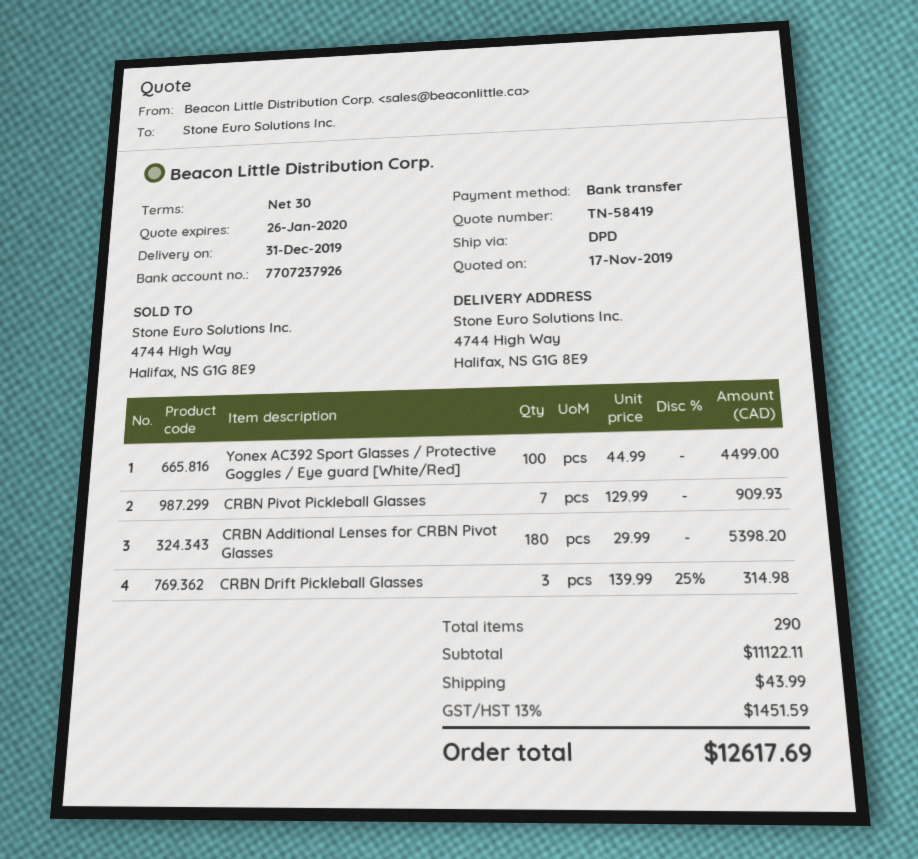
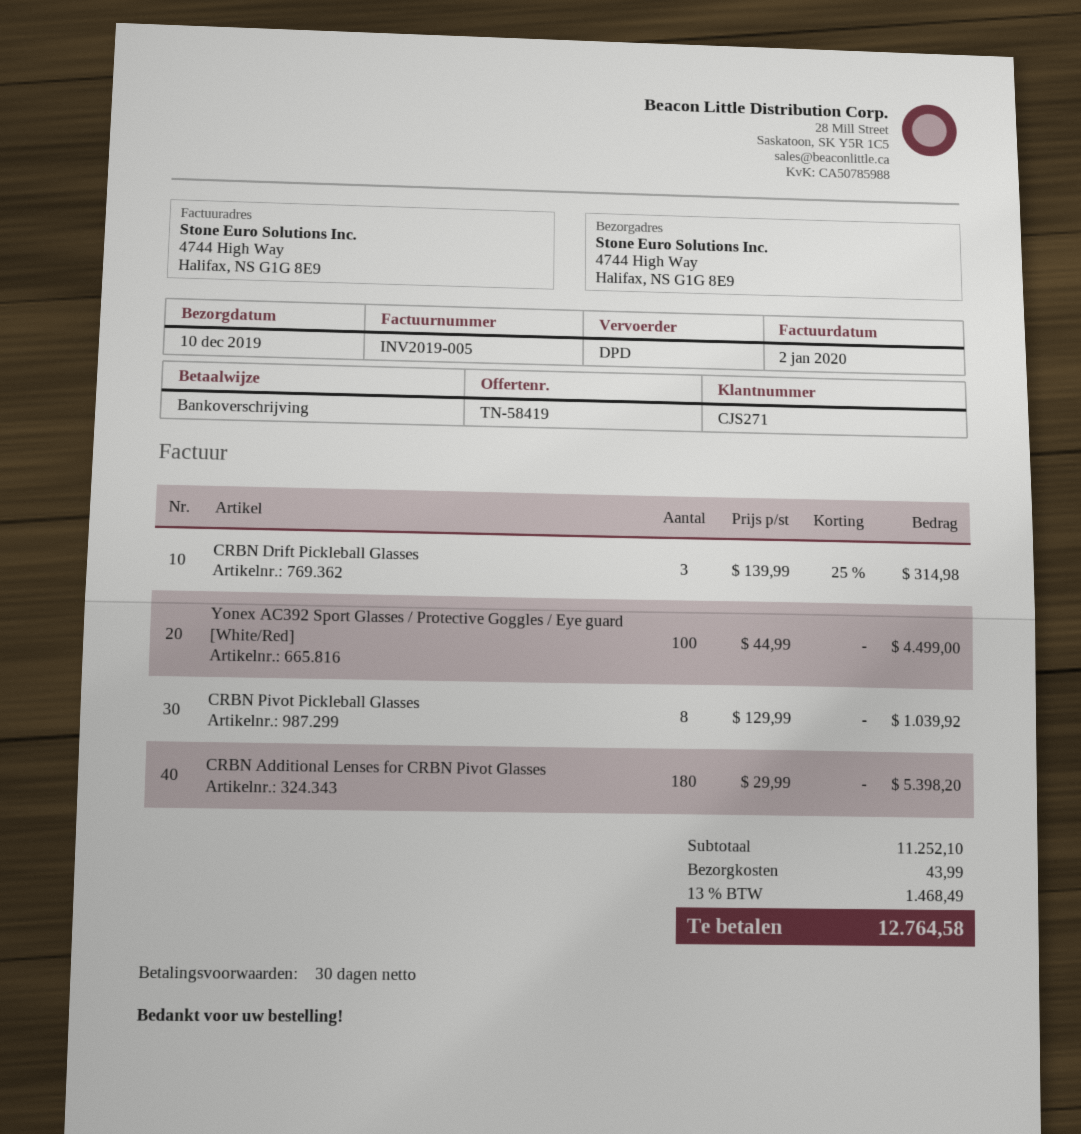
delivery date: 2019-12-31 -> 2019-12-10
CRBN Pivot Pickleball Glasses: 7 x 129.99 = 909.93 -> 8 x 129.99 = 1039.92
subtotal: 11122.11 -> 11252.10
tax: 13% = 1451.59 -> 13% = 1468.49
total: 12617.69 -> 12764.58

